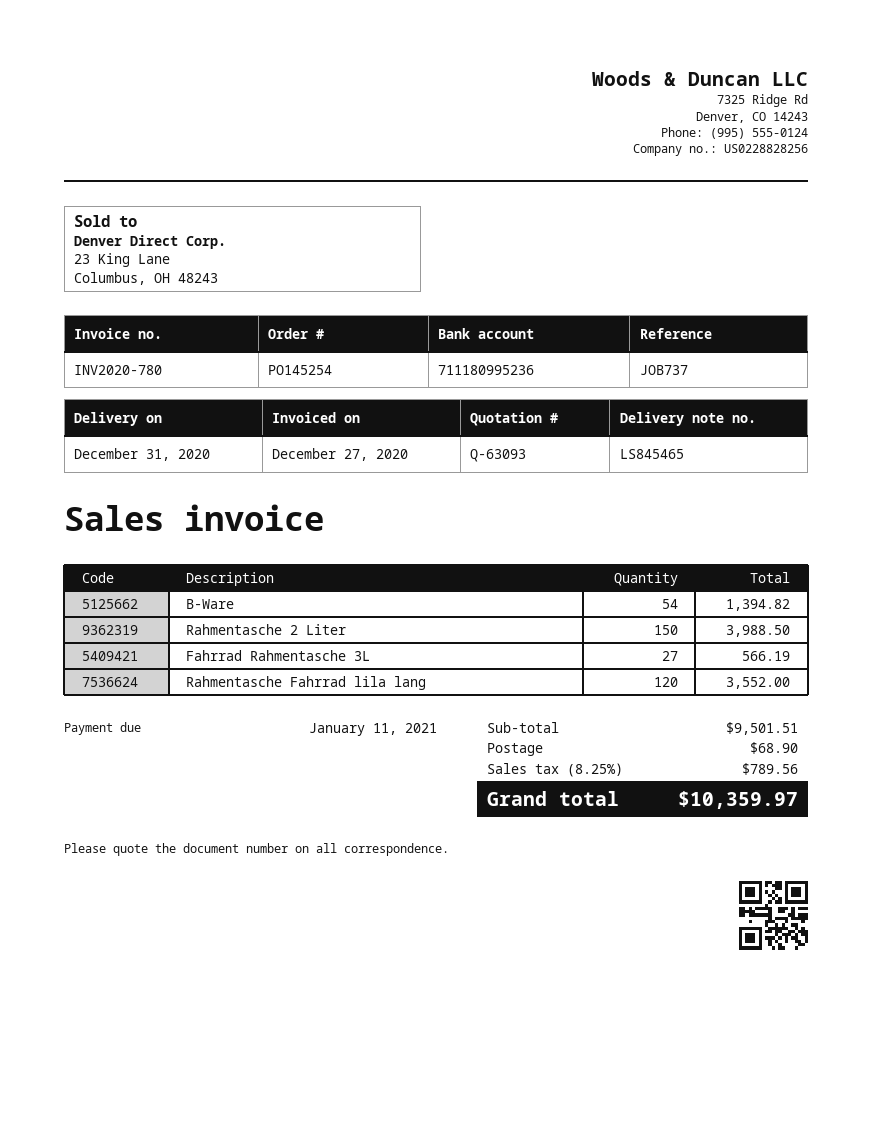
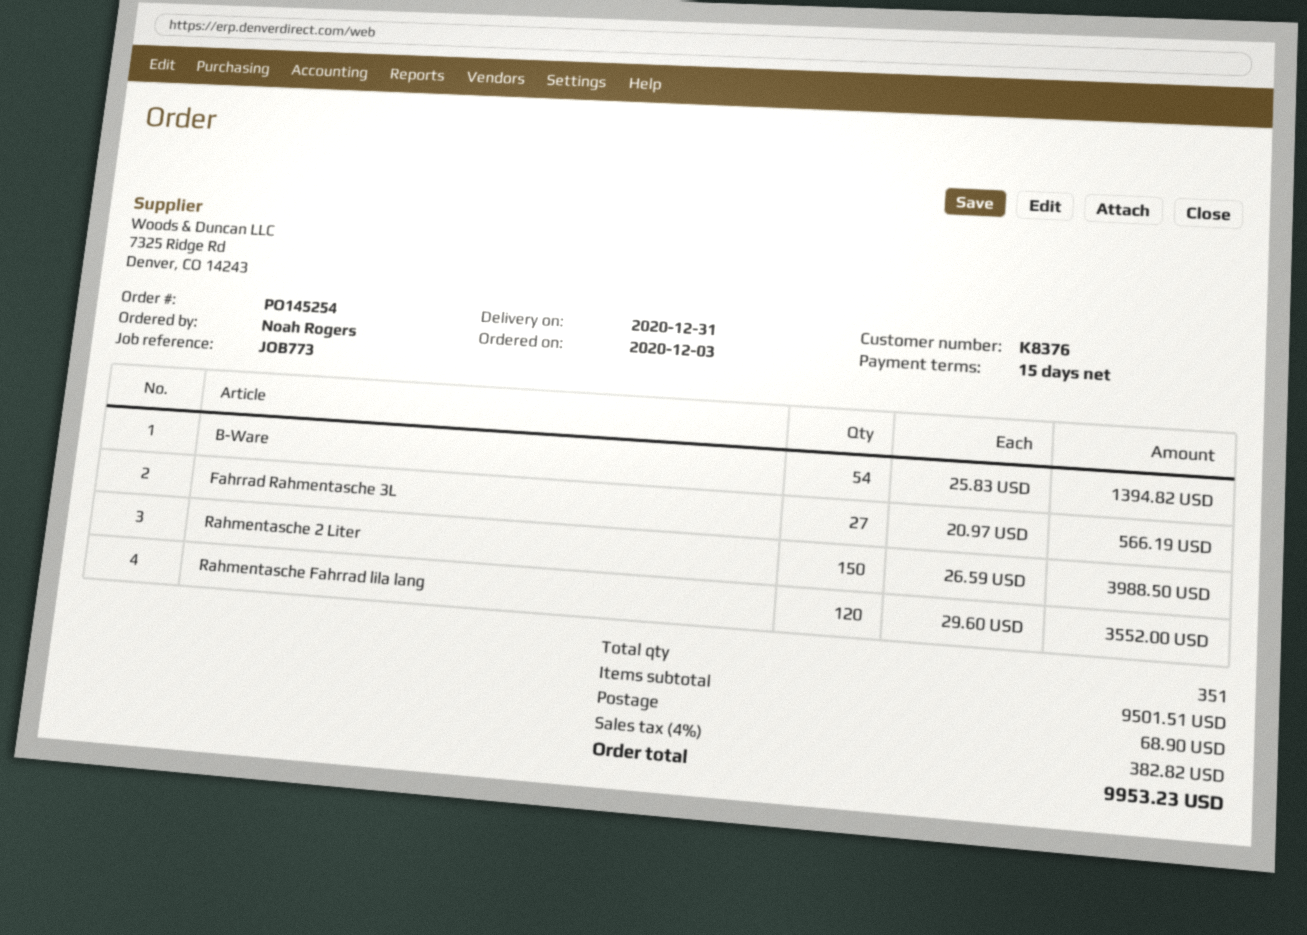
reference: JOB737 -> JOB773
tax: 8.25% = 789.56 -> 4% = 382.82
total: 10359.97 -> 9953.23

